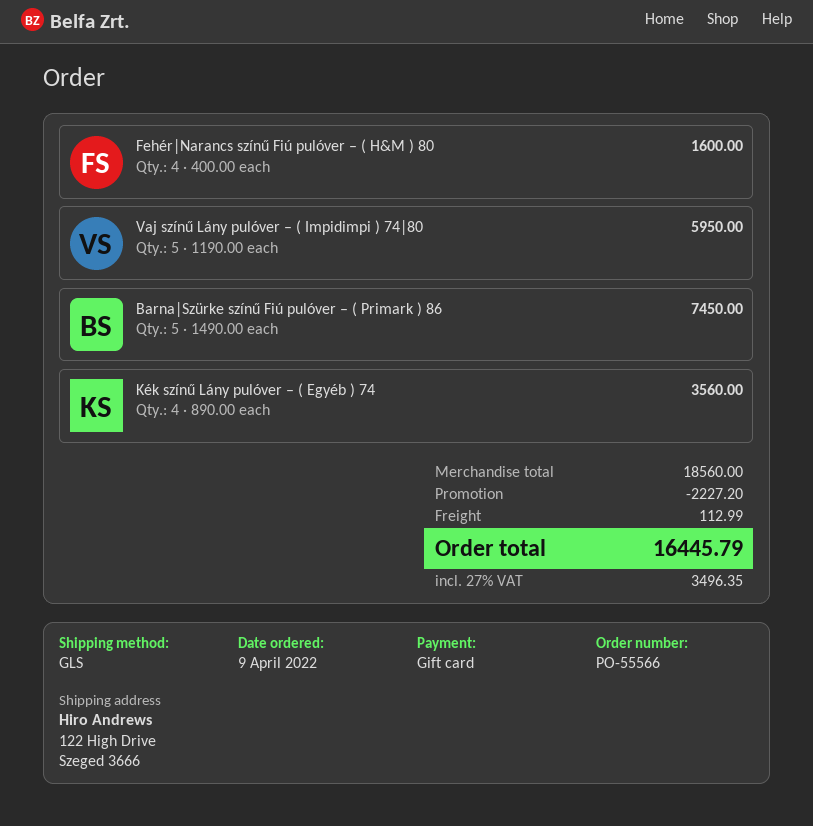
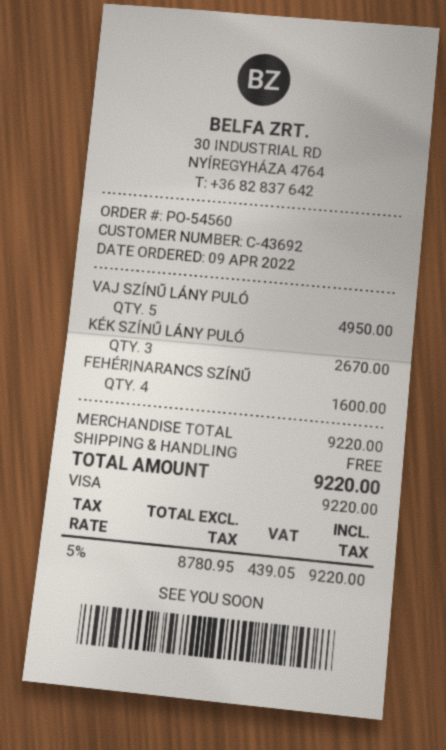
order number: PO-55566 -> PO-54560
payment method: gift card -> Visa
Vaj színű Lány pulóver – ( Impidimpi ) 74|80: 5 for 5950.00 -> 5 for 4950.00
Barna|Szürke színű Fiú pulóver – ( Primark ) 86: 5 for 7450.00 -> none
Kék színű Lány pulóver – ( Egyéb ) 74: 4 for 3560.00 -> 3 for 2670.00
subtotal: 18560.00 -> 9220.00
discount: 2227.20 -> none
shipping: 112.99 -> 0.00
tax: 27% = 3496.35 -> 5% = 439.05
total: 16445.79 -> 9220.00

